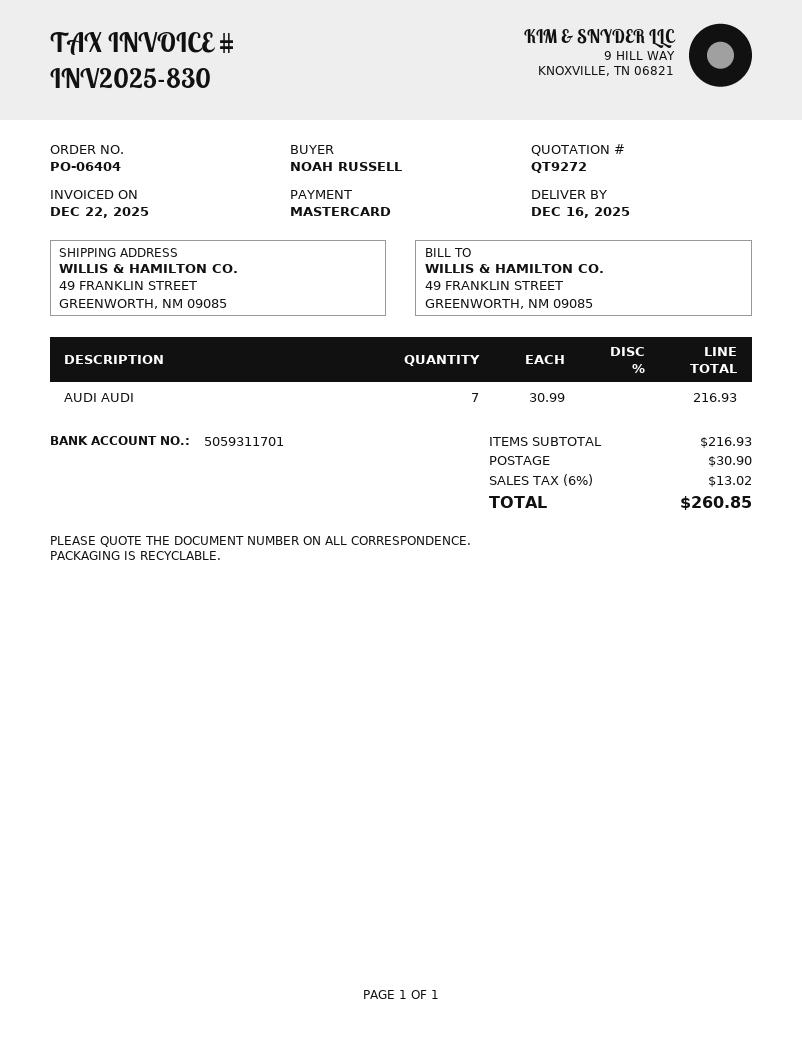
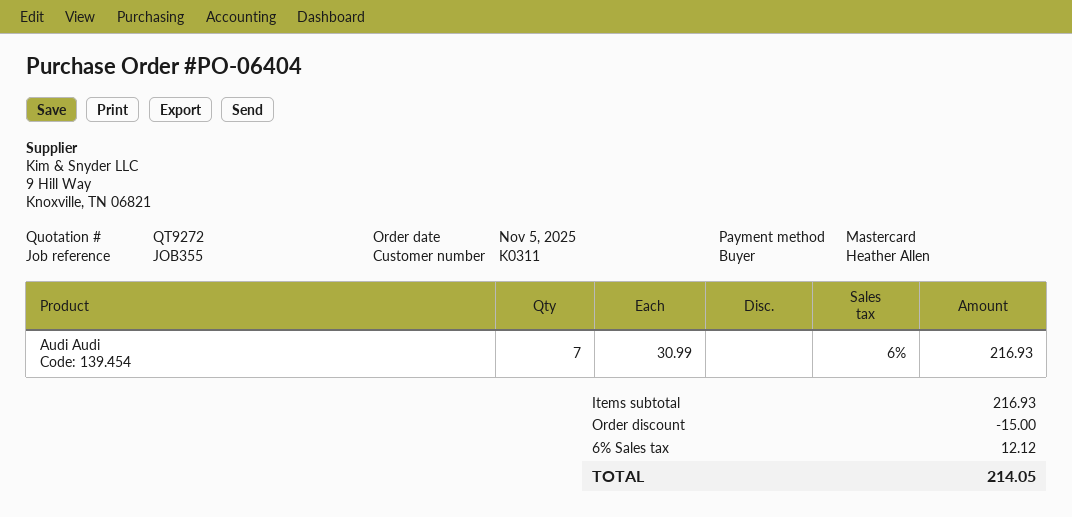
ordered by: NOAH RUSSELL -> Heather Allen
discount: none -> 15.00
shipping: 30.90 -> none
tax: 6% = 13.02 -> 6% = 12.12
total: 260.85 -> 214.05

